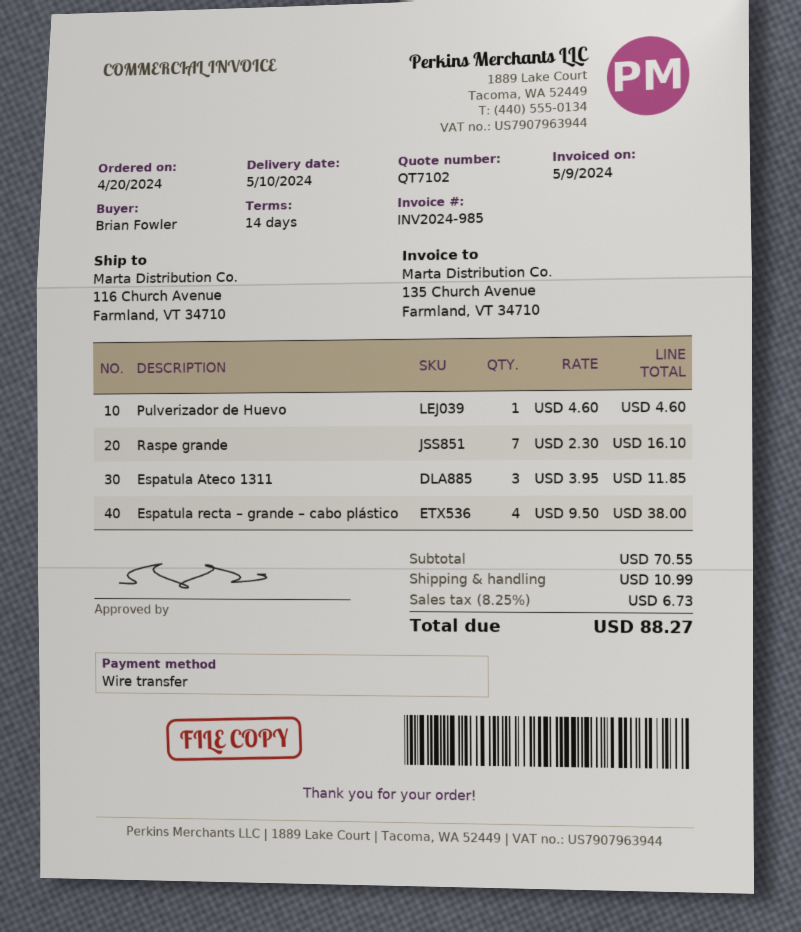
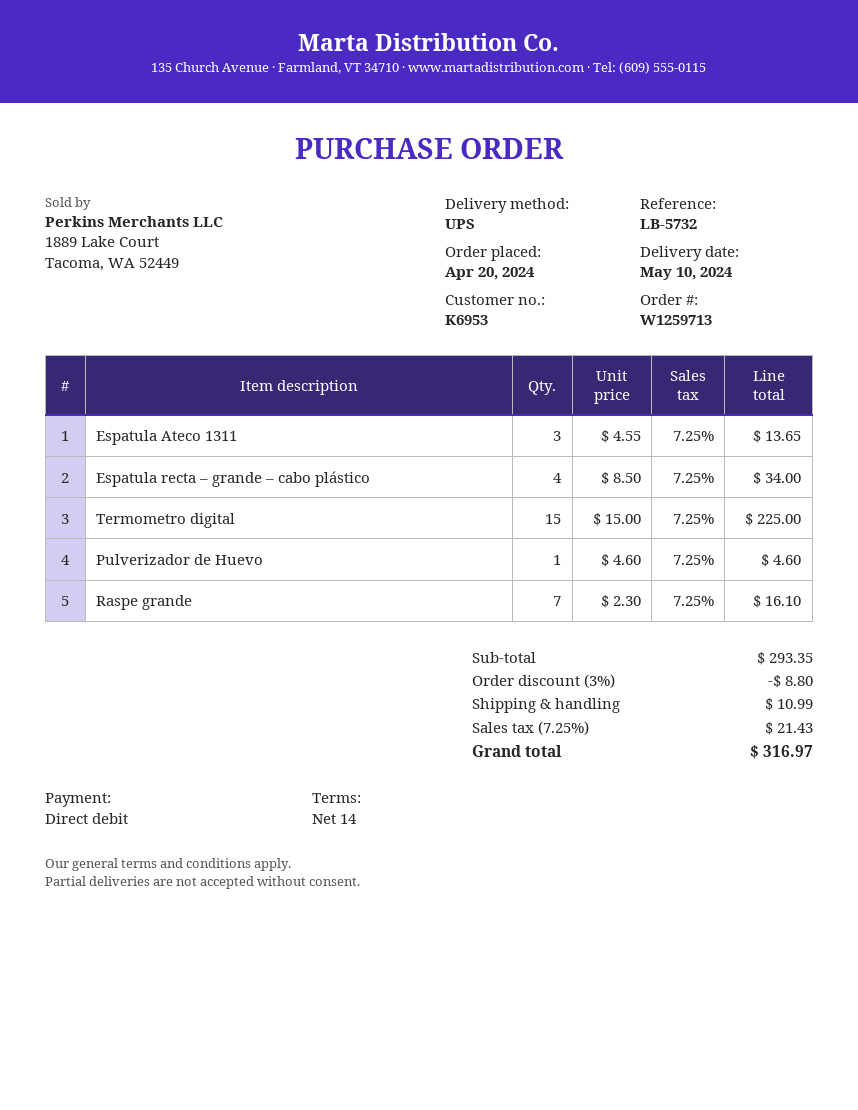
payment method: bank transfer -> direct debit
Espatula Ateco 1311: 3 x 3.95 = 11.85 -> 3 x 4.55 = 13.65
Espatula recta – grande – cabo plástico: 4 x 9.50 = 38.00 -> 4 x 8.50 = 34.00
Termometro digital: none -> 15 x 15.00 = 225.00
subtotal: 70.55 -> 293.35
discount: none -> 3% = 8.80
tax: 8.25% = 6.73 -> 7.25% = 21.43
total: 88.27 -> 316.97

